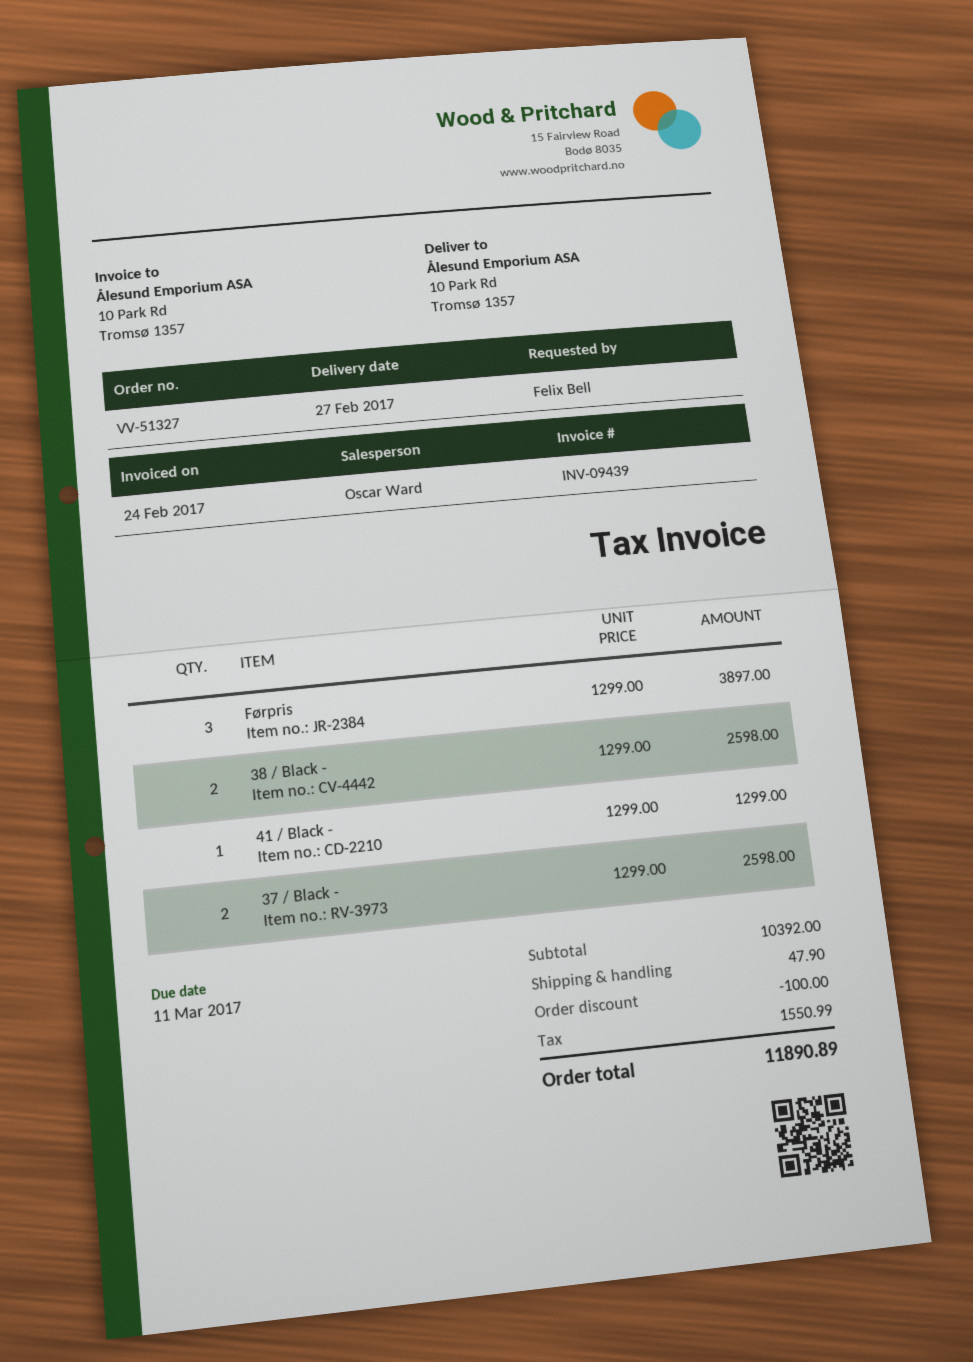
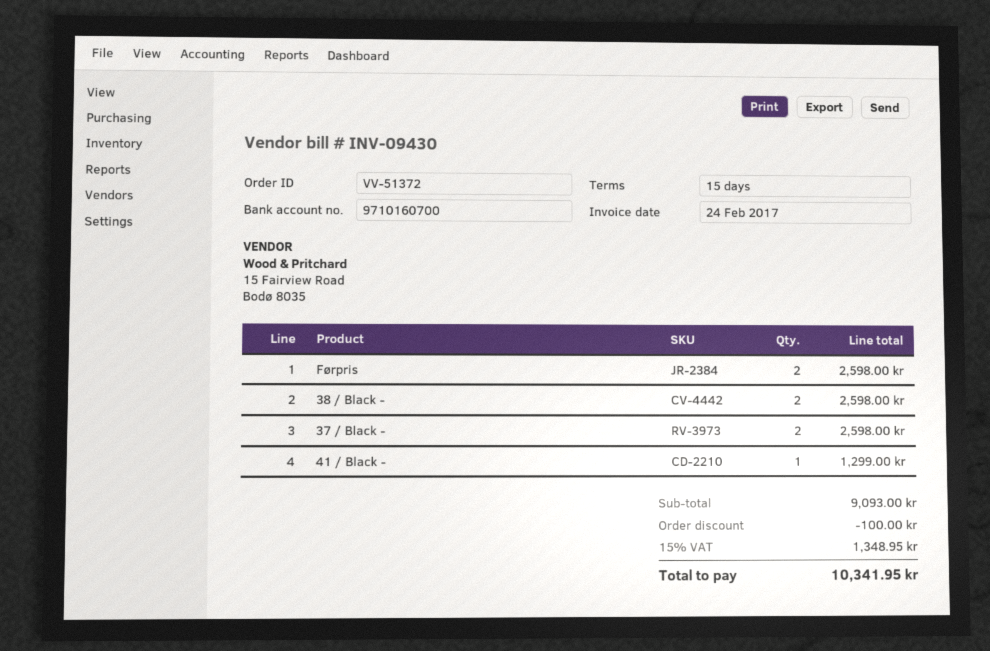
order number: VV-51327 -> VV-51372
invoice number: INV-09439 -> INV-09430
Førpris: 3 for 3897.00 -> 2 for 2598.00
subtotal: 10392.00 -> 9093.00
shipping: 47.90 -> none
tax: 1550.99 -> 1348.95
total: 11890.89 -> 10341.95

